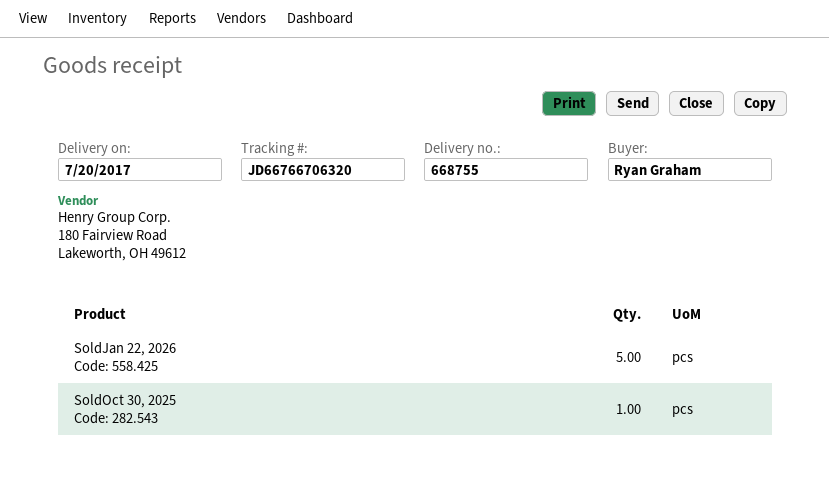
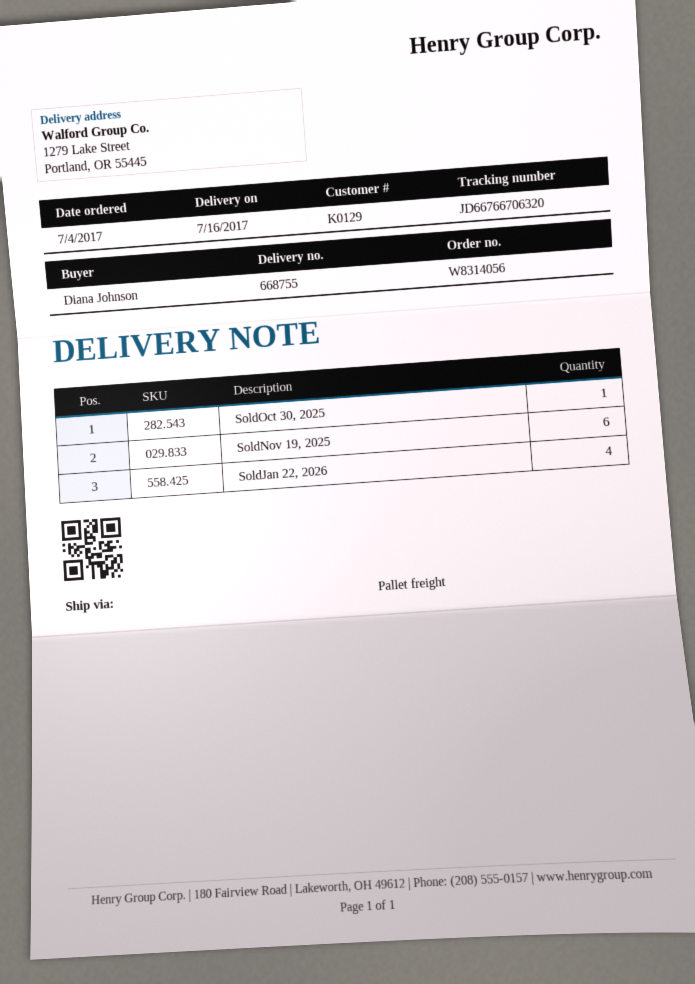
delivery date: 2017-07-20 -> 2017-07-16
ordered by: Ryan Graham -> Diana Johnson
SoldJan 22, 2026: 5 -> 4
SoldNov 19, 2025: none -> 6

